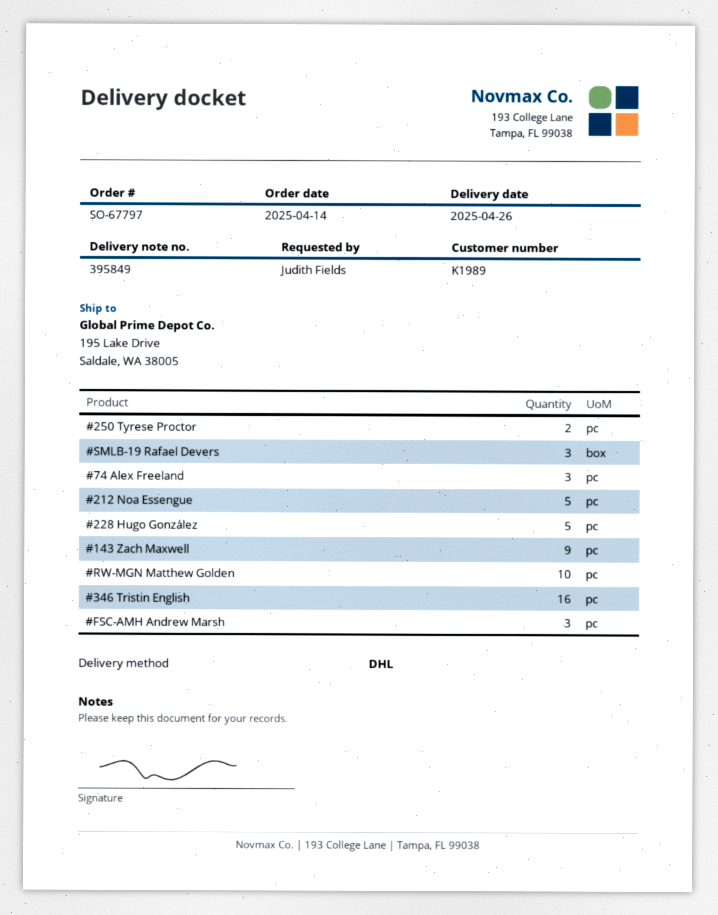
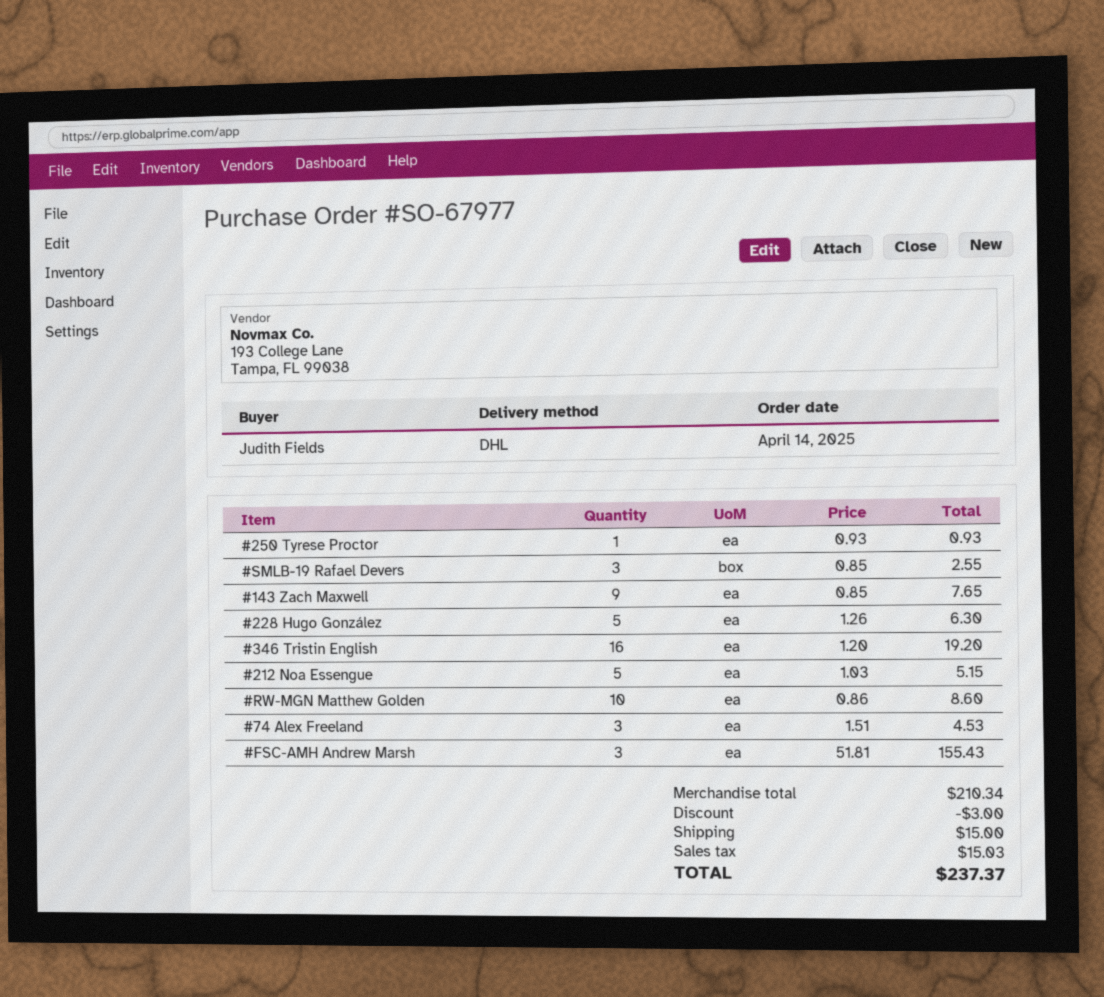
order number: SO-67797 -> SO-67977
#250 Tyrese Proctor: 2 -> 1

